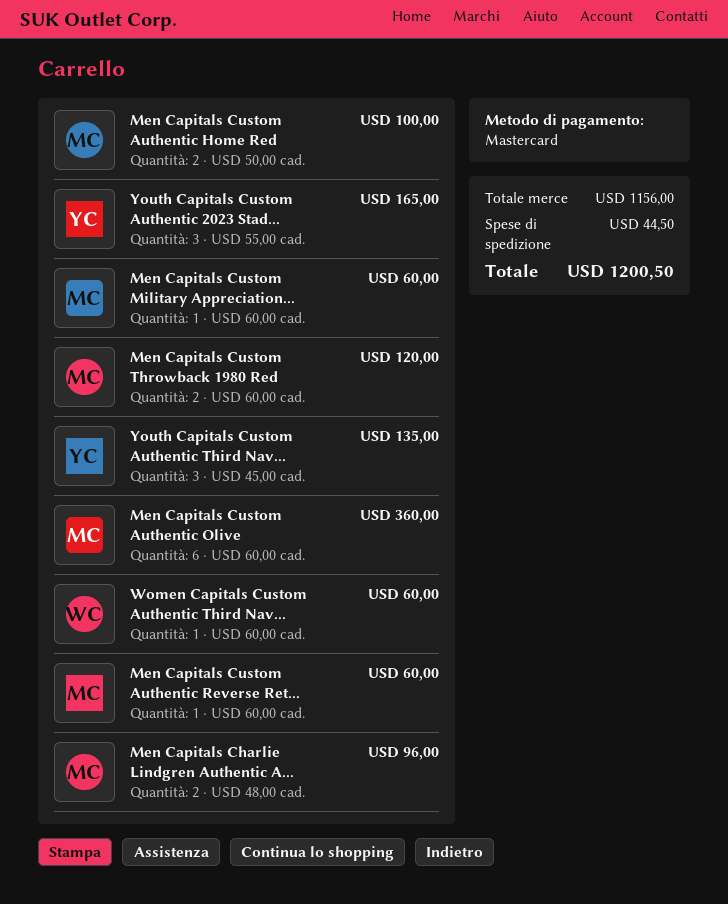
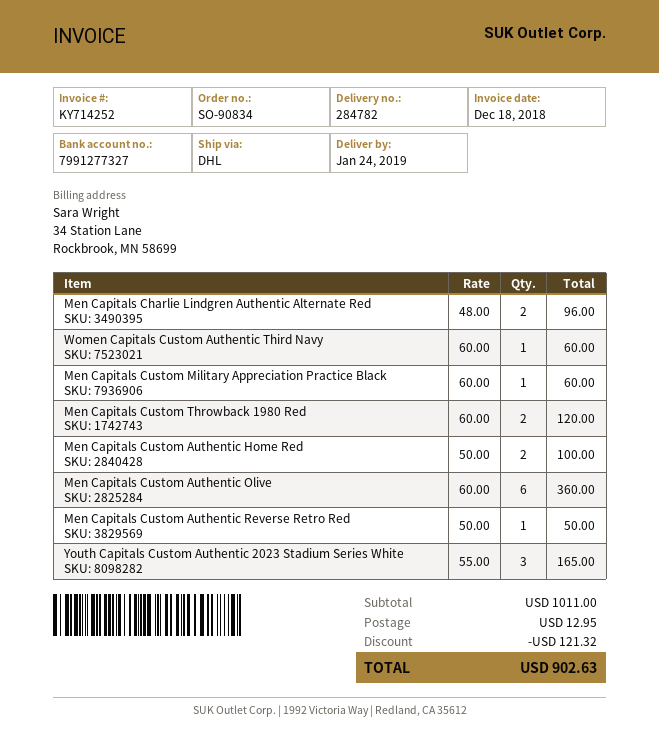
Youth Capitals Custom Authentic Third Nav...: 3 x 45.00 = 135.00 -> none
Men Capitals Custom Authentic Reverse Ret...: 1 x 60.00 = 60.00 -> 1 x 50.00 = 50.00
subtotal: 1156.00 -> 1011.00
discount: none -> 121.32
shipping: 44.50 -> 12.95
total: 1200.50 -> 902.63

